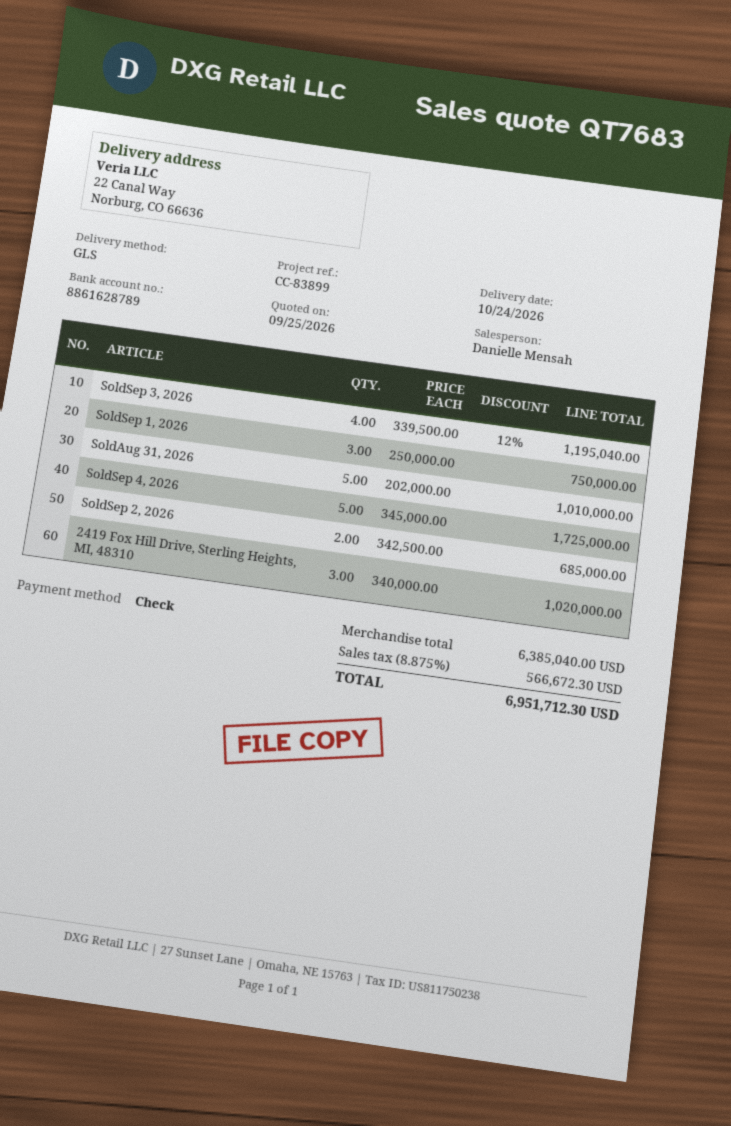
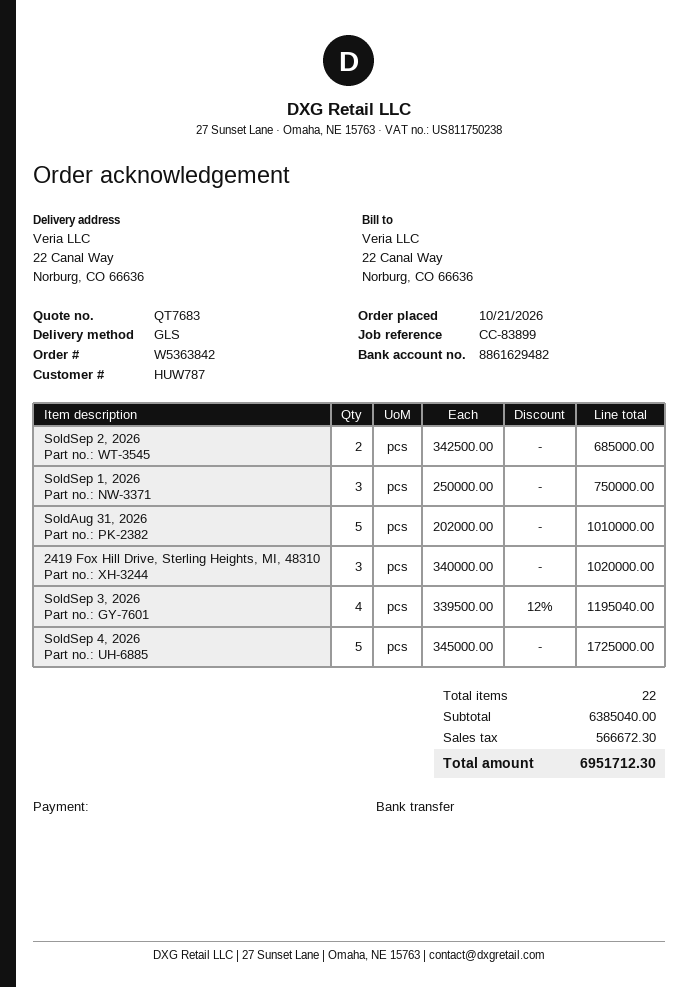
payment method: cheque -> bank transfer
bank account: 8861628789 -> 8861629482

